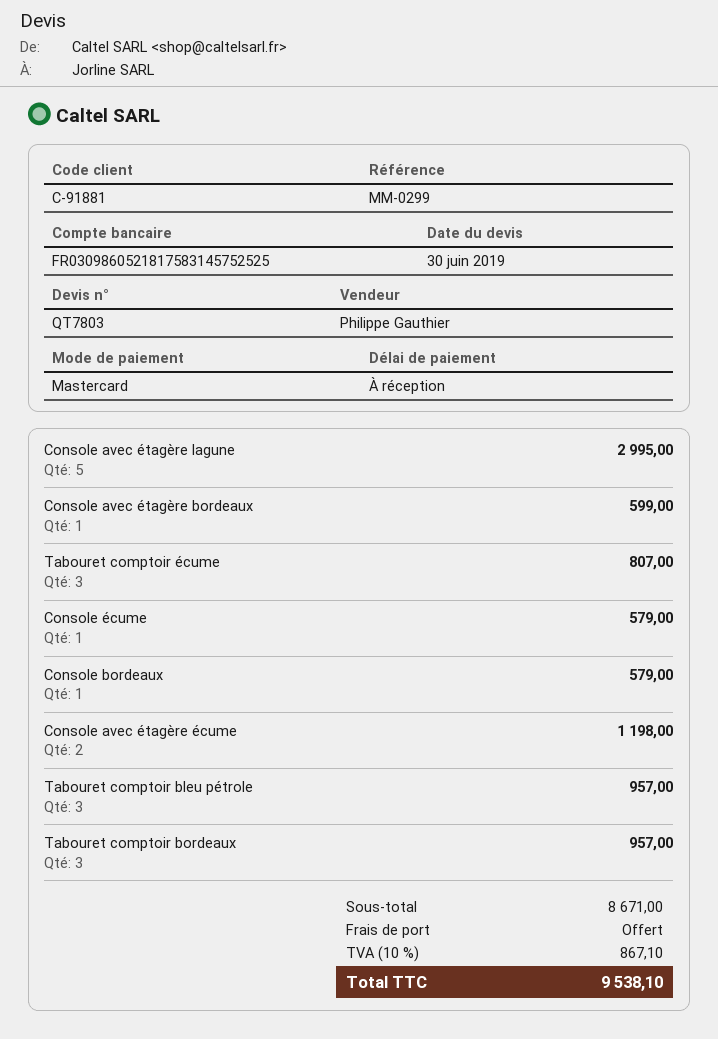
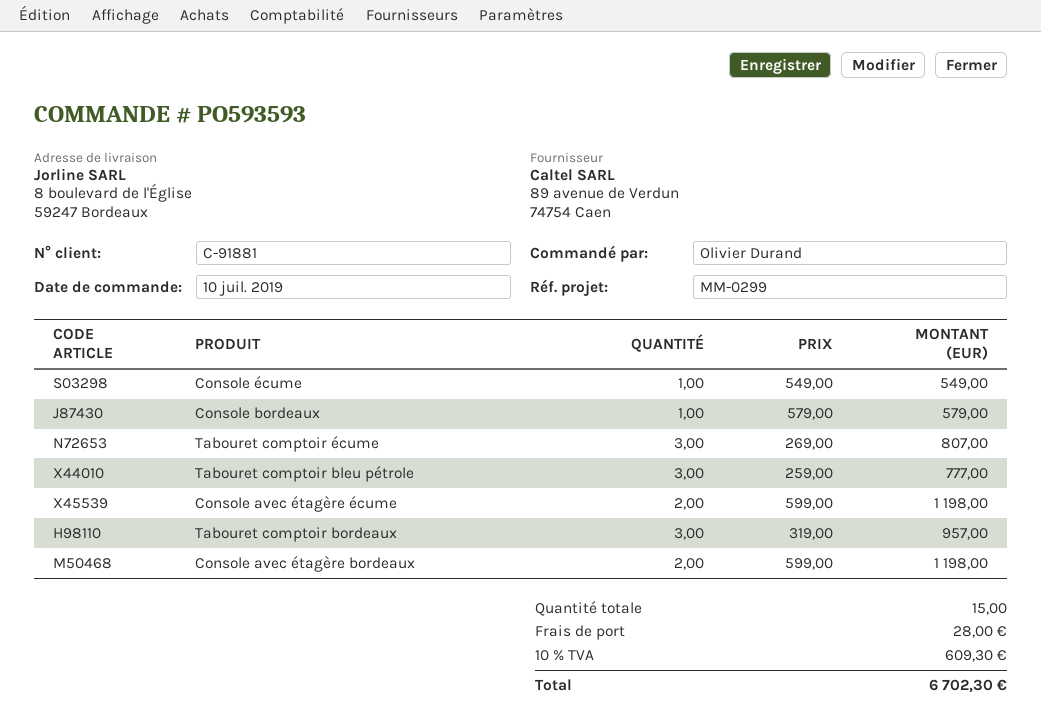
Console avec étagère lagune: 5 for 2995.00 -> none
Console avec étagère bordeaux: 1 for 599.00 -> 2 for 1198.00
Console écume: 1 for 579.00 -> 1 for 549.00
Tabouret comptoir bleu pétrole: 3 for 957.00 -> 3 for 777.00
shipping: 0.00 -> 28.00
tax: 10% = 867.10 -> 10% = 609.30
total: 9538.10 -> 6702.30

